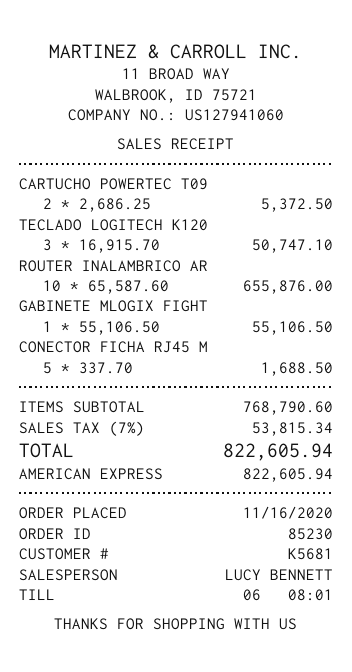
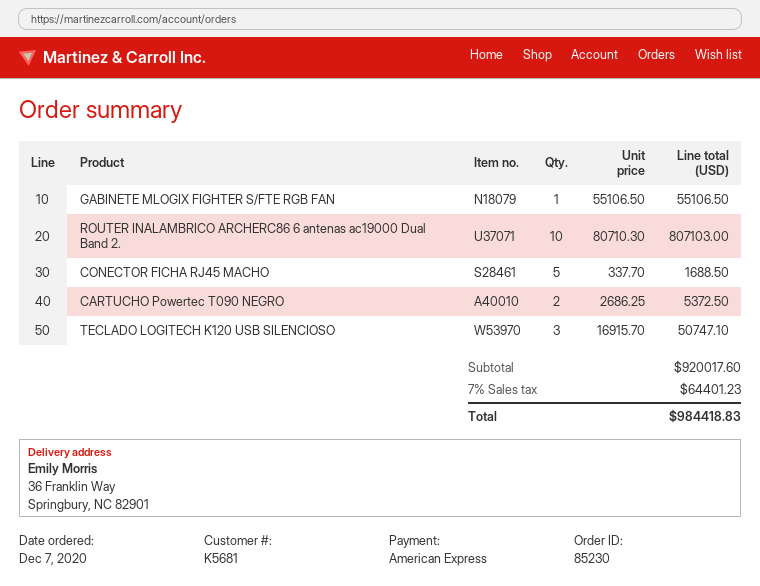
order date: 2020-11-16 -> 2020-12-07
ROUTER INALAMBRICO AR: 10 x 65587.60 = 655876.00 -> 10 x 80710.30 = 807103.00
subtotal: 768790.60 -> 920017.60
tax: 7% = 53815.34 -> 7% = 64401.23
total: 822605.94 -> 984418.83

